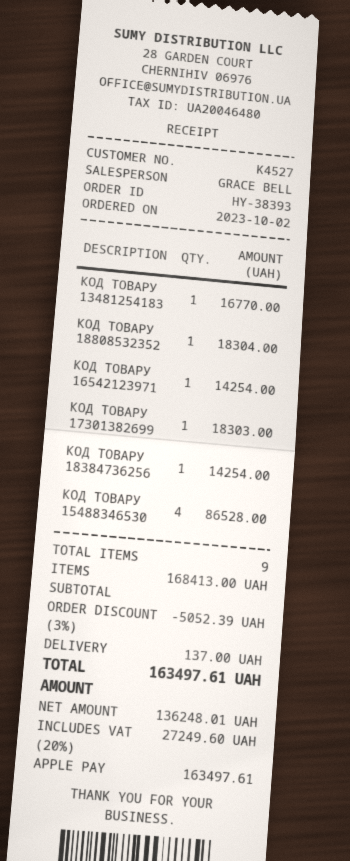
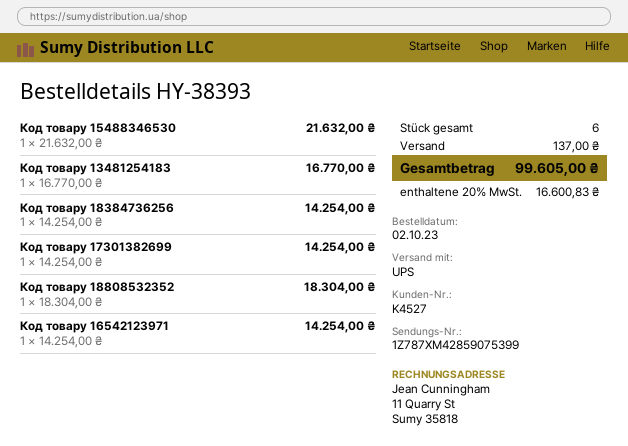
КОД ТОВАРУ 17301382699: 1 for 18303.00 -> 1 for 14254.00
КОД ТОВАРУ 15488346530: 4 for 86528.00 -> 1 for 21632.00
total quantity: 9 -> 6
discount: 3% = 5052.39 -> none
tax: 20% = 27249.60 -> 20% = 16600.83
total: 163497.61 -> 99605.00

